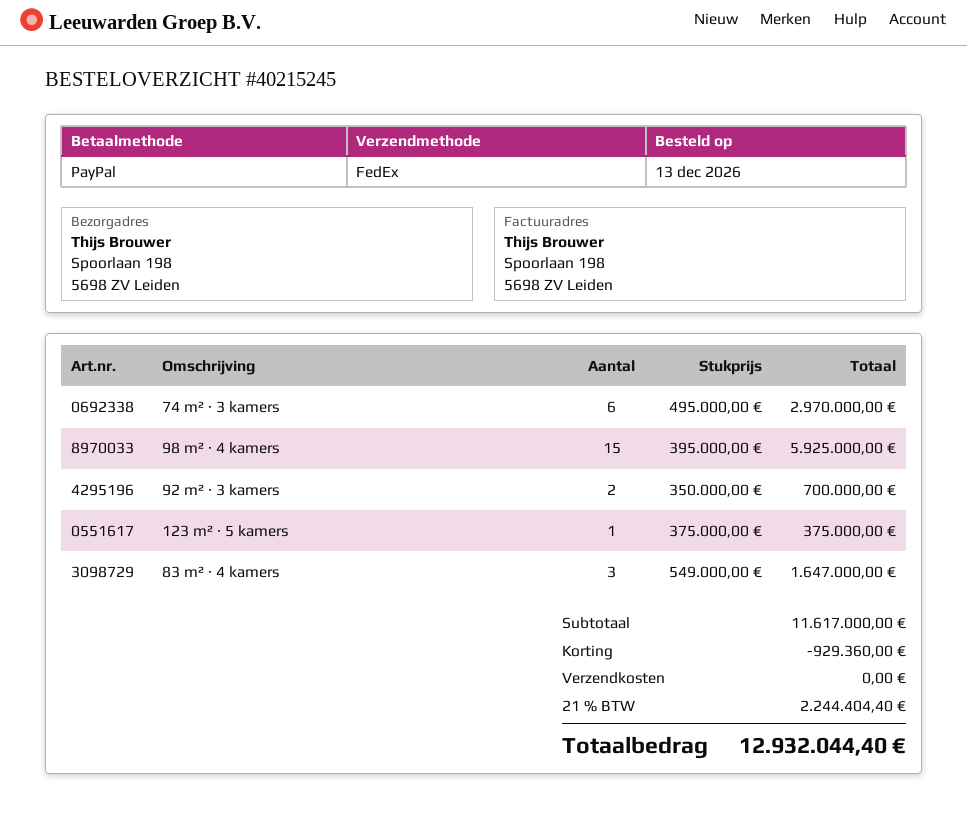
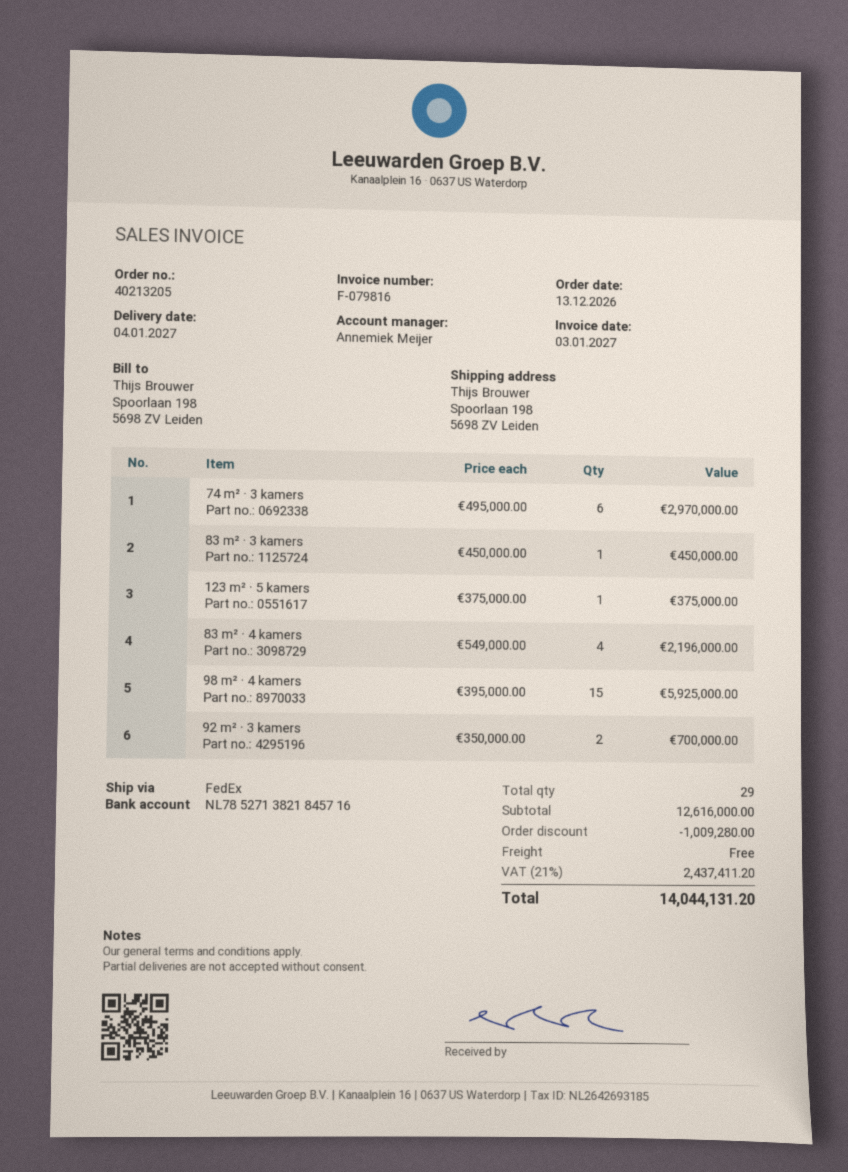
order number: 40215245 -> 40213205
83 m² · 4 kamers: 3 x 549000.00 = 1647000.00 -> 4 x 549000.00 = 2196000.00
83 m² · 3 kamers: none -> 1 x 450000.00 = 450000.00
subtotal: 11617000.00 -> 12616000.00
discount: 929360.00 -> 1009280.00
tax: 21% = 2244404.40 -> 21% = 2437411.20
total: 12932044.40 -> 14044131.20

